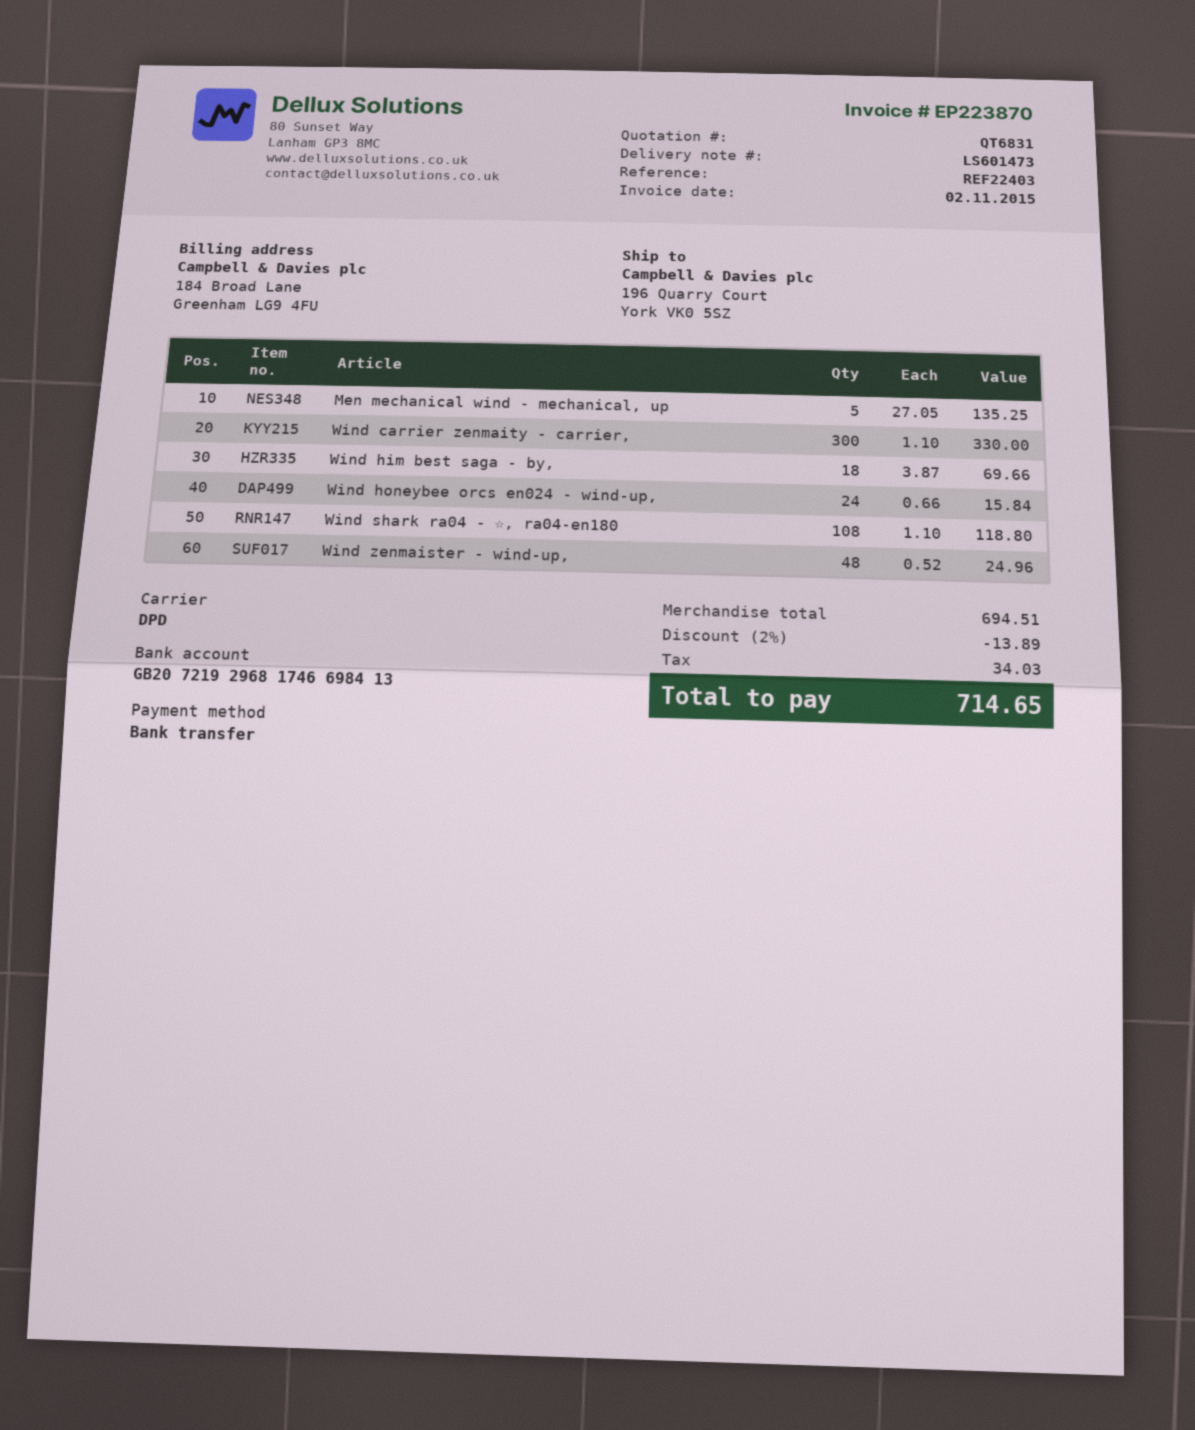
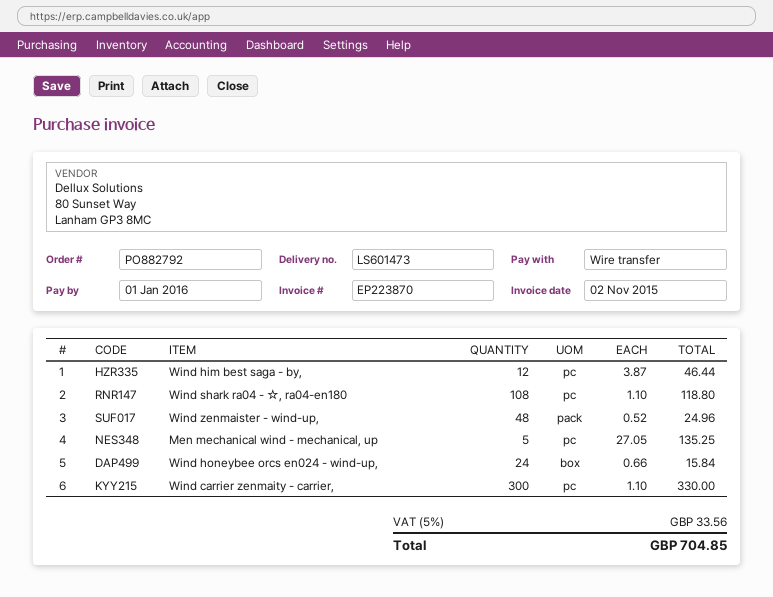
Wind him best saga - by,: 18 x 3.87 = 69.66 -> 12 x 3.87 = 46.44
discount: 2% = 13.89 -> none
tax: 34.03 -> 33.56
total: 714.65 -> 704.85

